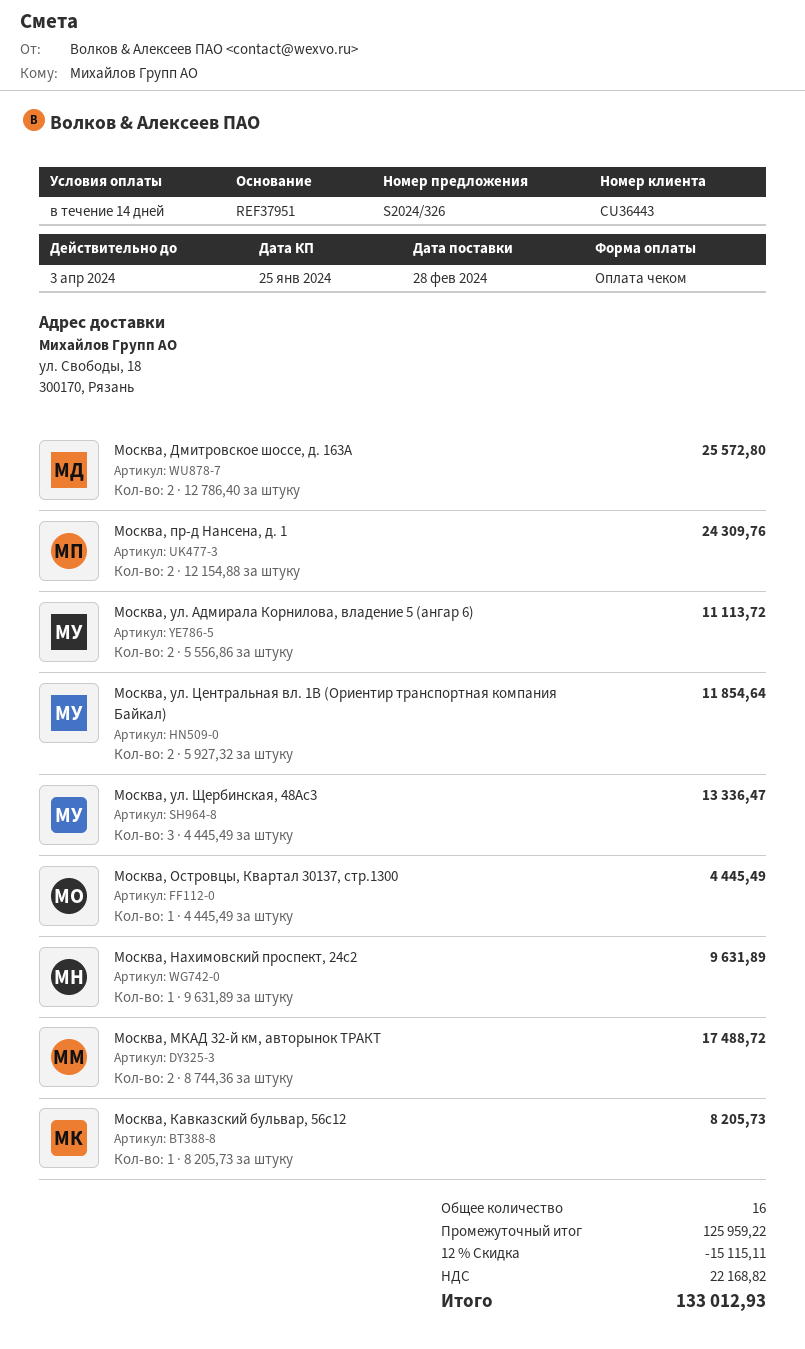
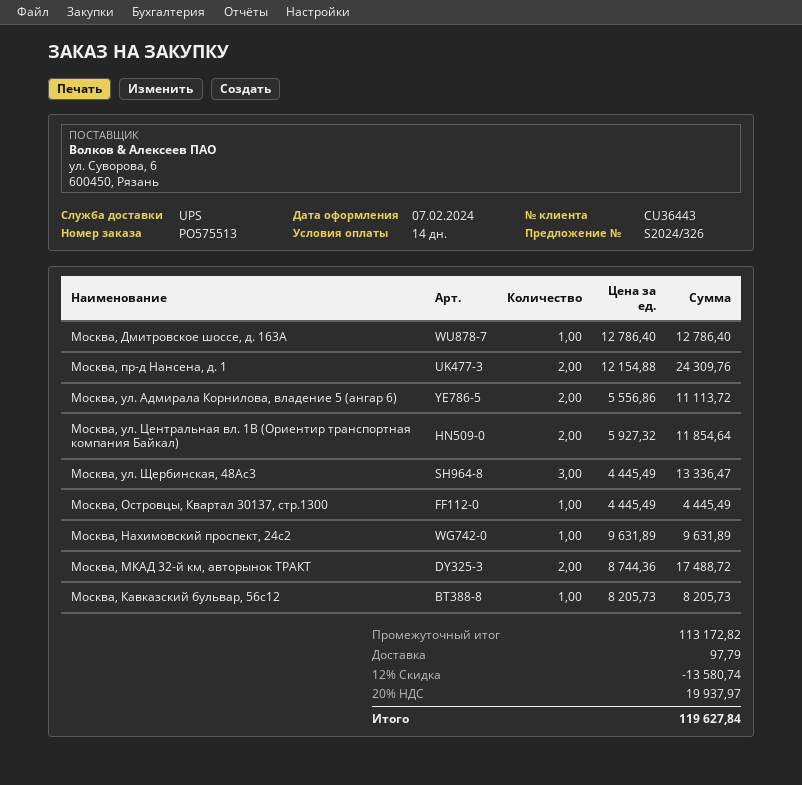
Москва, Дмитровское шоссе, д. 163А: 2 x 12786.40 = 25572.80 -> 1 x 12786.40 = 12786.40
subtotal: 125959.22 -> 113172.82
discount: 12% = 15115.11 -> 12% = 13580.74
shipping: none -> 97.79
tax: 22168.82 -> 19937.97
total: 133012.93 -> 119627.84

